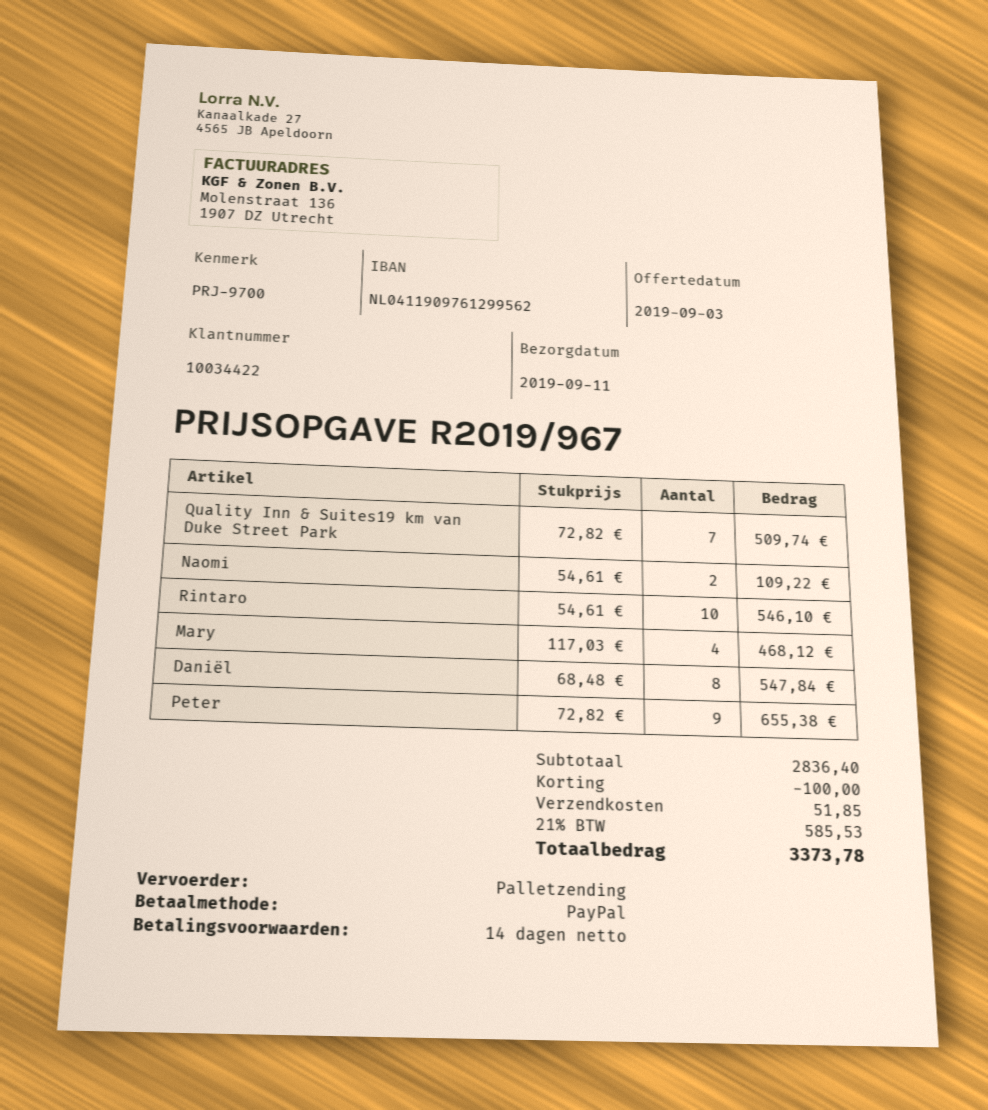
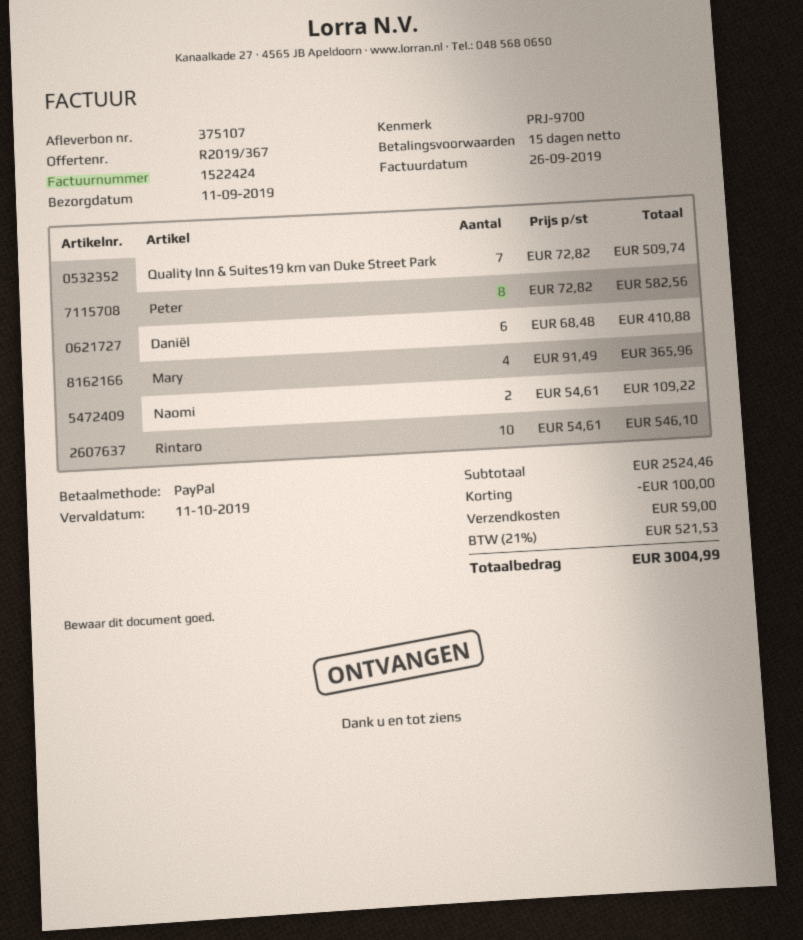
quote number: R2019/967 -> R2019/367
payment terms: 14 days -> 15 days
Mary: 4 x 117.03 = 468.12 -> 4 x 91.49 = 365.96
Daniël: 8 x 68.48 = 547.84 -> 6 x 68.48 = 410.88
Peter: 9 x 72.82 = 655.38 -> 8 x 72.82 = 582.56
subtotal: 2836.40 -> 2524.46
shipping: 51.85 -> 59.00
tax: 21% = 585.53 -> 21% = 521.53
total: 3373.78 -> 3004.99

